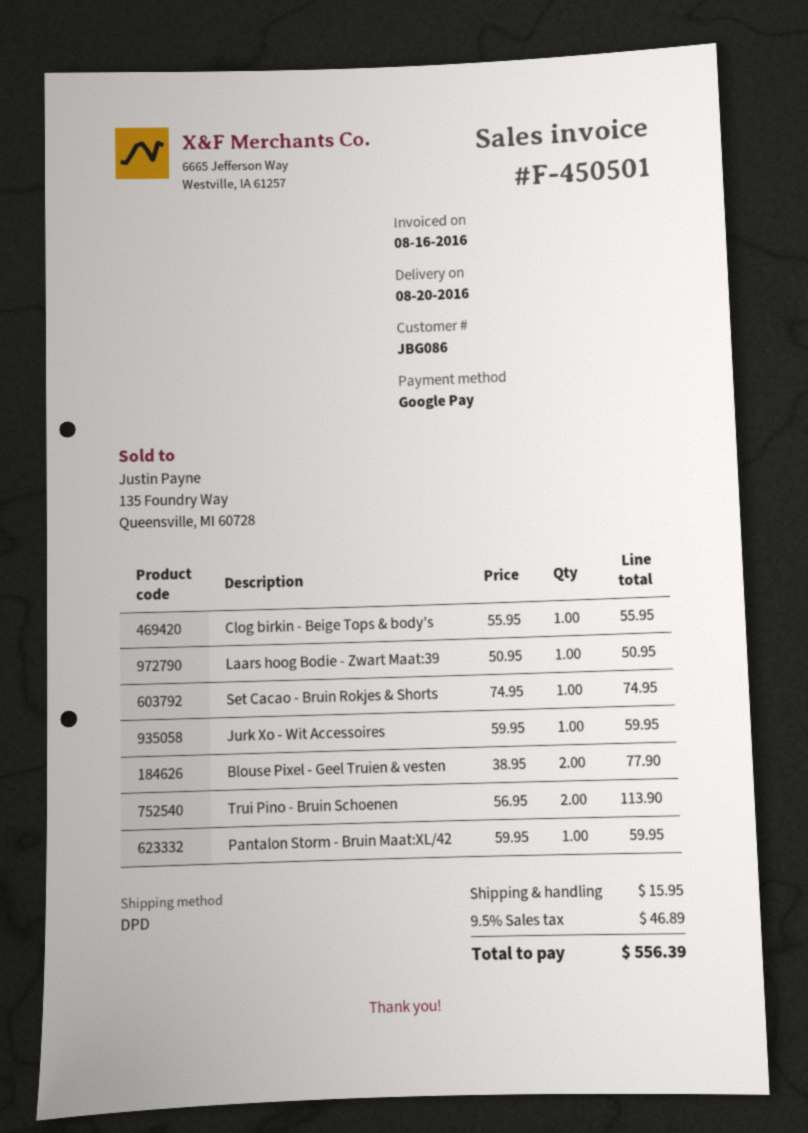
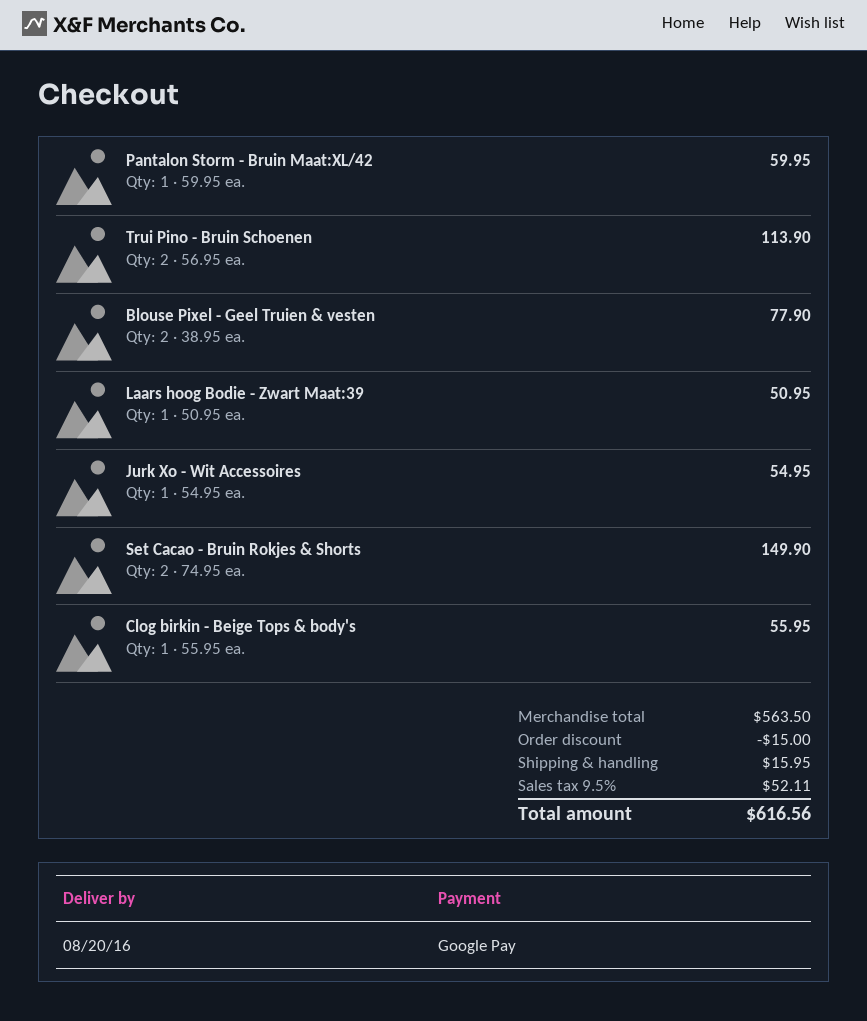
Set Cacao - Bruin Rokjes & Shorts: 1 x 74.95 = 74.95 -> 2 x 74.95 = 149.90
Jurk Xo - Wit Accessoires: 1 x 59.95 = 59.95 -> 1 x 54.95 = 54.95
discount: none -> 15.00
tax: 9.5% = 46.89 -> 9.5% = 52.11
total: 556.39 -> 616.56

